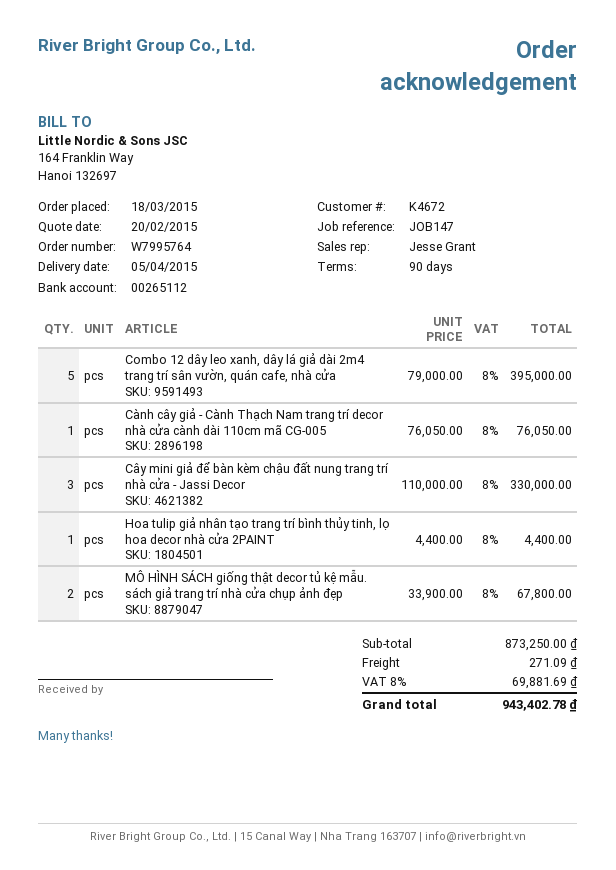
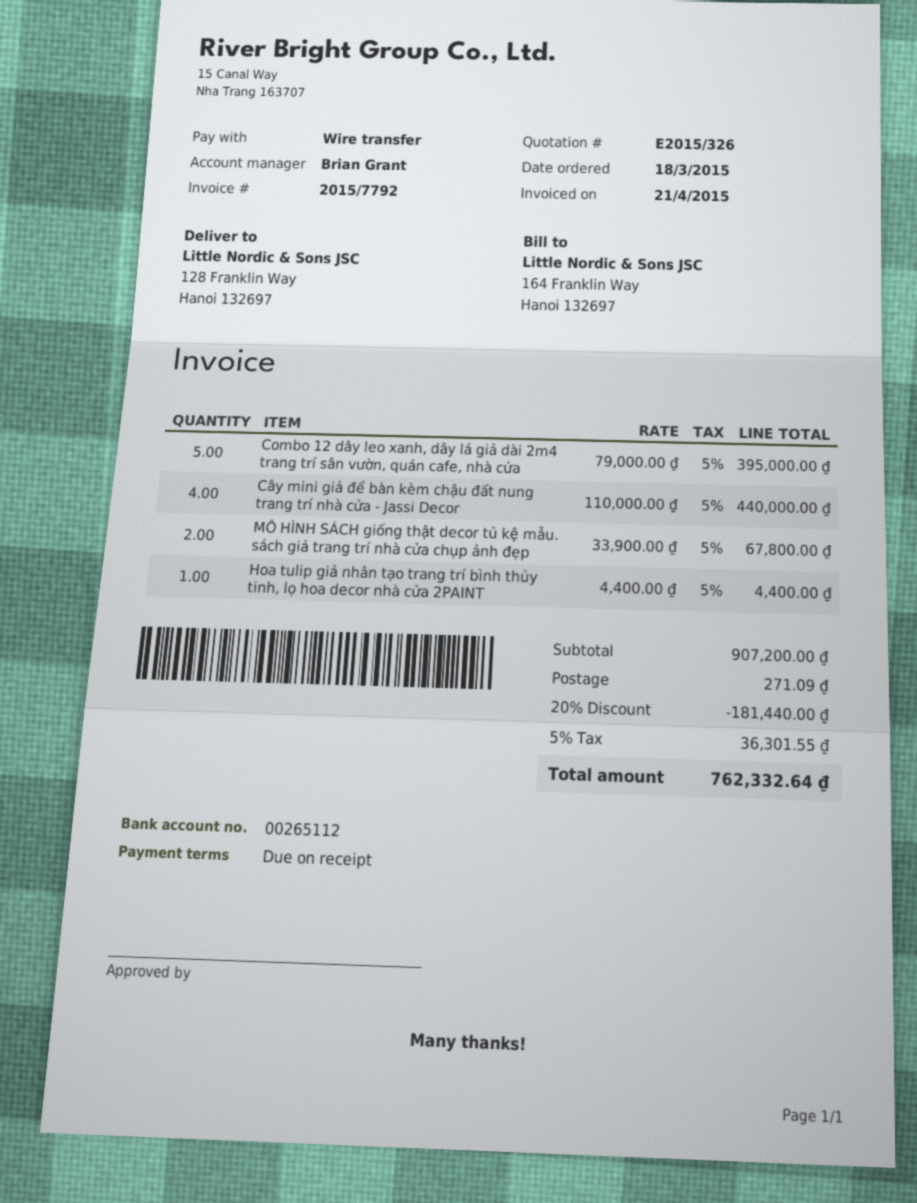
payment terms: 90 days -> on receipt
sales rep: Jesse Grant -> Brian Grant
Cành cây giả - Cành Thạch Nam trang trí decor nhà cửa cành dài 110cm mã CG-005: 1 x 76050.00 = 76050.00 -> none
Cây mini giả để bàn kèm chậu đất nung trang trí nhà cửa - Jassi Decor: 3 x 110000.00 = 330000.00 -> 4 x 110000.00 = 440000.00
subtotal: 873250.00 -> 907200.00
discount: none -> 20% = 181440.00
tax: 8% = 69881.69 -> 5% = 36301.55
total: 943402.78 -> 762332.64

